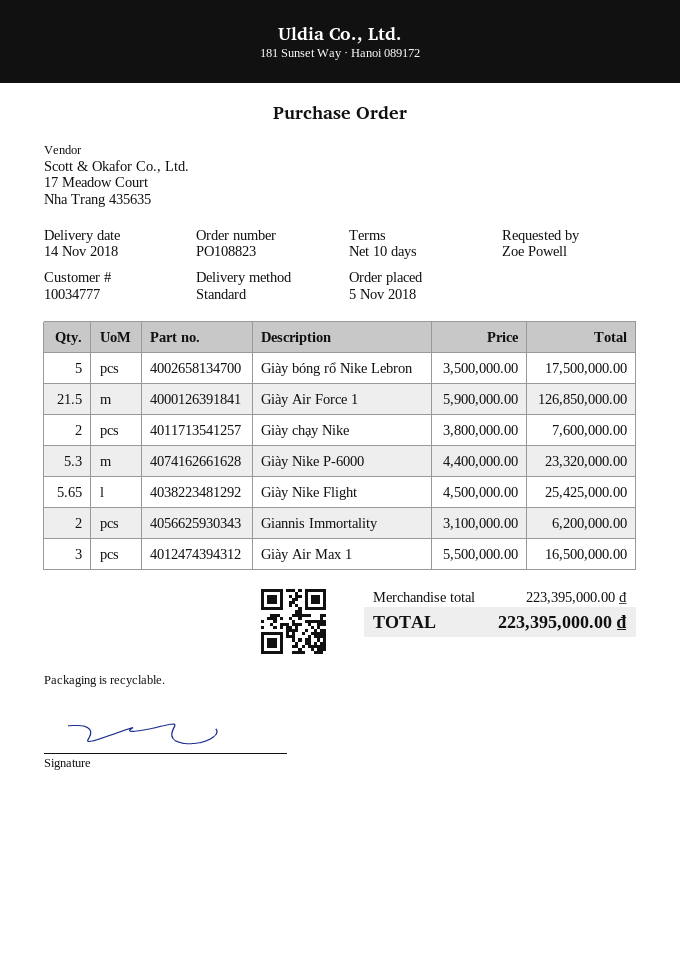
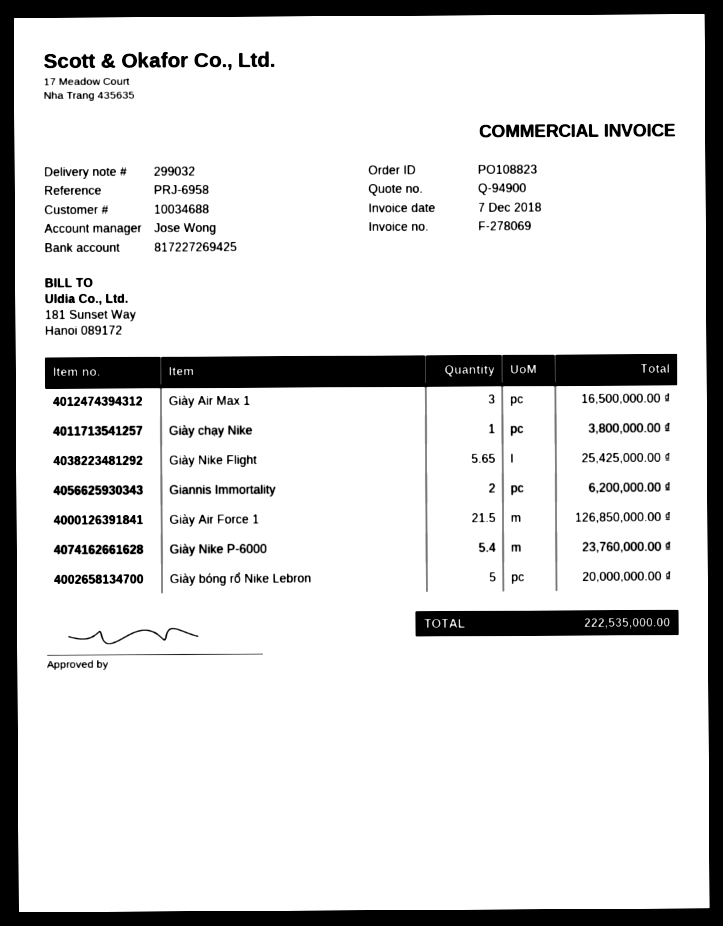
customer number: 10034777 -> 10034688
Giày bóng rổ Nike Lebron: 5 for 17500000.00 -> 5 for 20000000.00
Giày chạy Nike: 2 for 7600000.00 -> 1 for 3800000.00
Giày Nike P-6000: 5.3 for 23320000.00 -> 5.4 for 23760000.00
total: 223395000.00 -> 222535000.00

